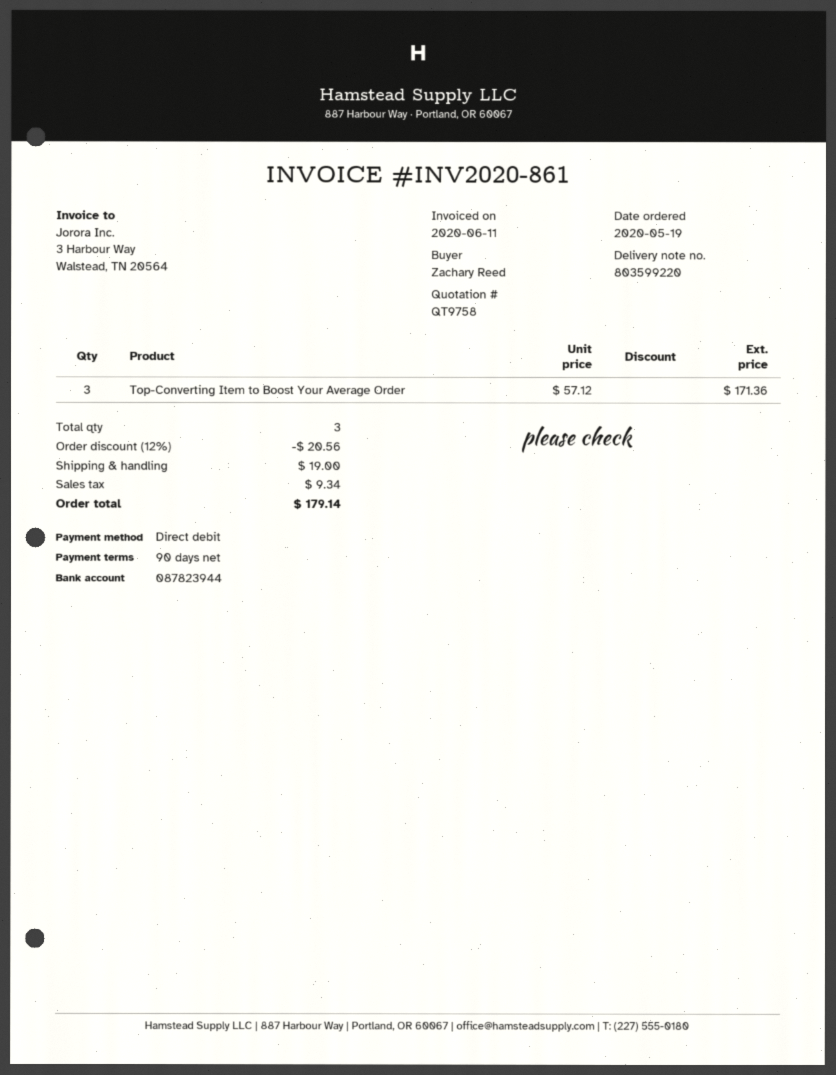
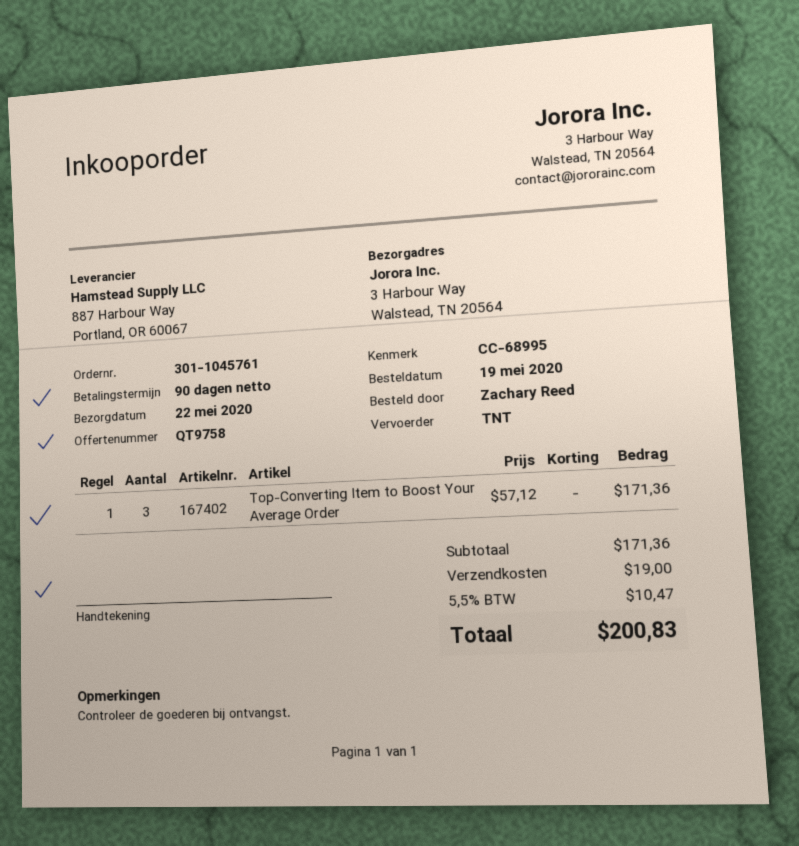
discount: 12% = 20.56 -> none
tax: 9.34 -> 10.47
total: 179.14 -> 200.83

